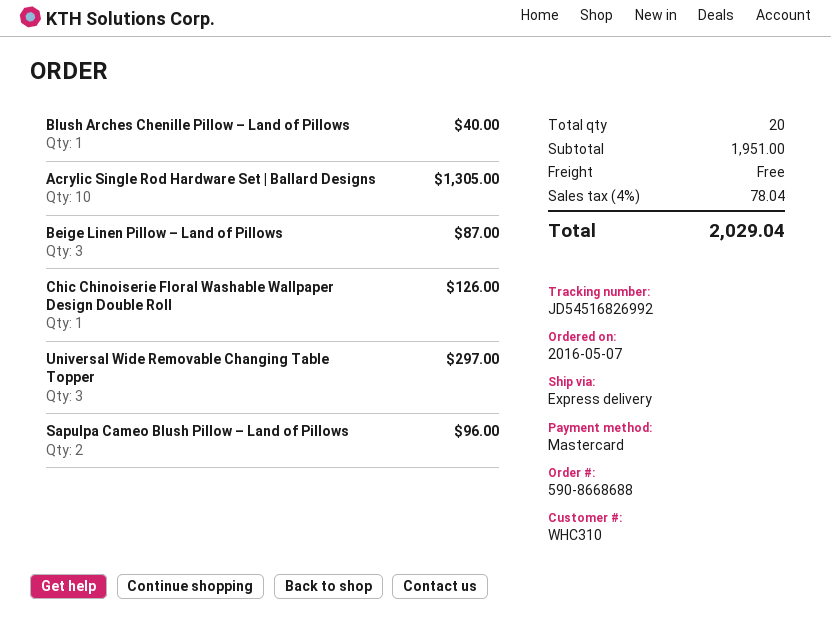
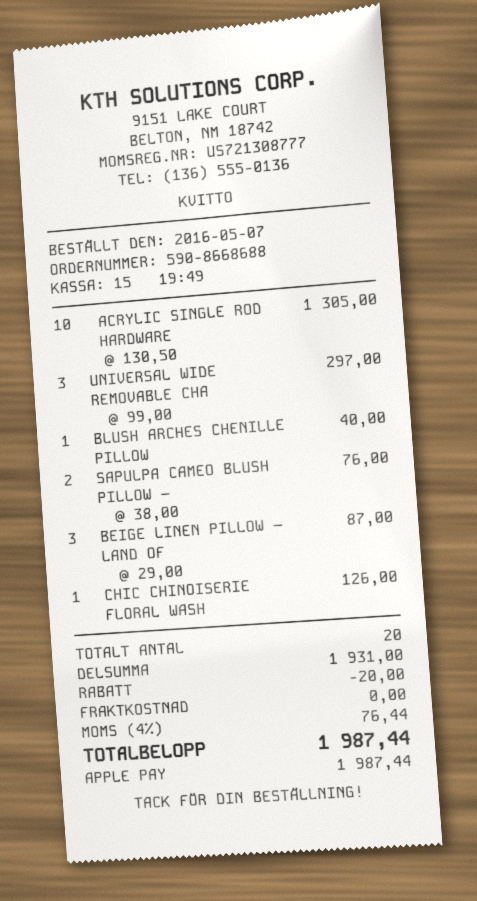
payment method: Mastercard -> Apple Pay
Sapulpa Cameo Blush Pillow – Land of Pillows: 2 for 96.00 -> 2 for 76.00
subtotal: 1951.00 -> 1931.00
discount: none -> 20.00
tax: 4% = 78.04 -> 4% = 76.44
total: 2029.04 -> 1987.44

